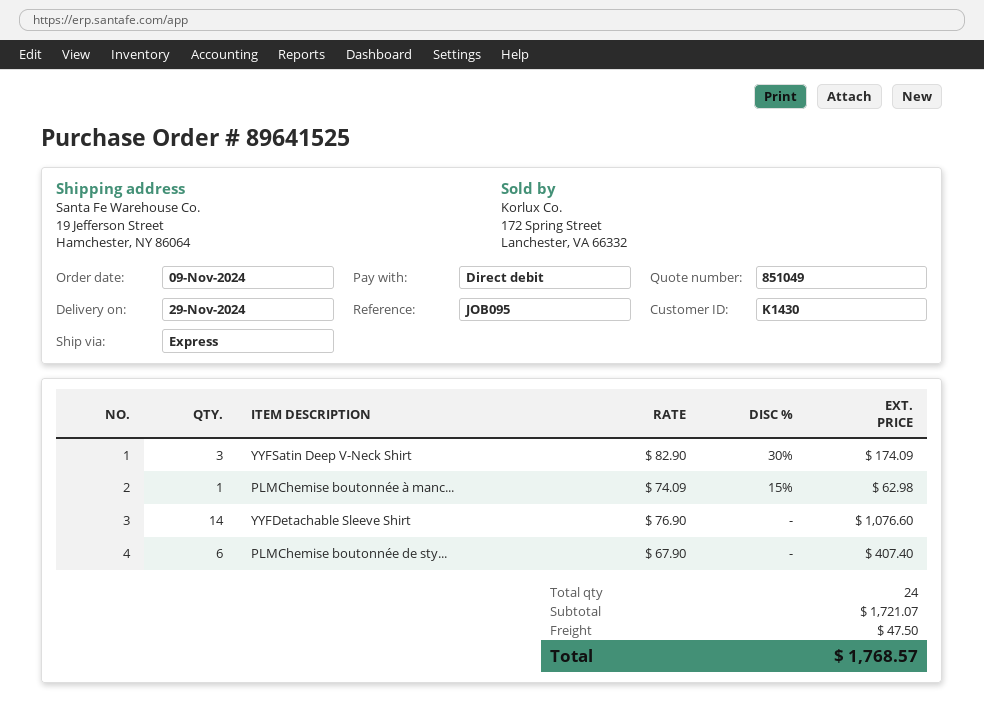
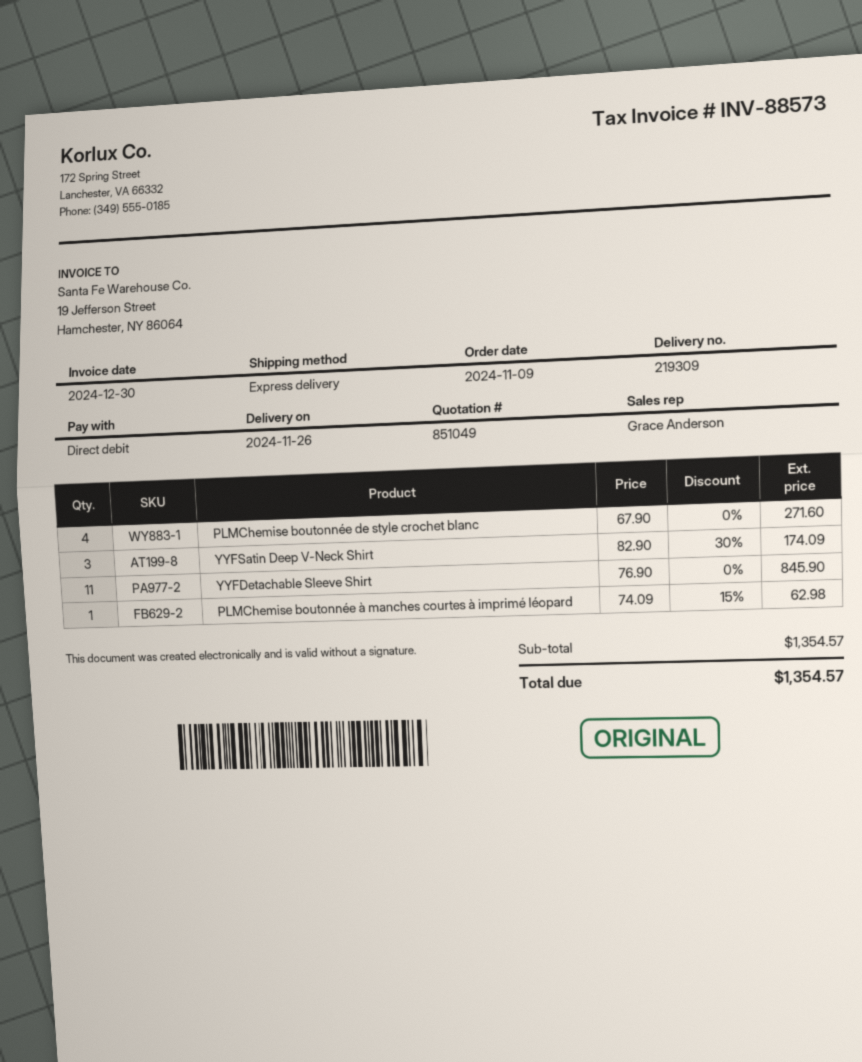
delivery date: 2024-11-29 -> 2024-11-26
YYFDetachable Sleeve Shirt: 14 x 76.90 = 1076.60 -> 11 x 76.90 = 845.90
PLMChemise boutonnée de sty...: 6 x 67.90 = 407.40 -> 4 x 67.90 = 271.60
subtotal: 1721.07 -> 1354.57
shipping: 47.50 -> none
total: 1768.57 -> 1354.57

